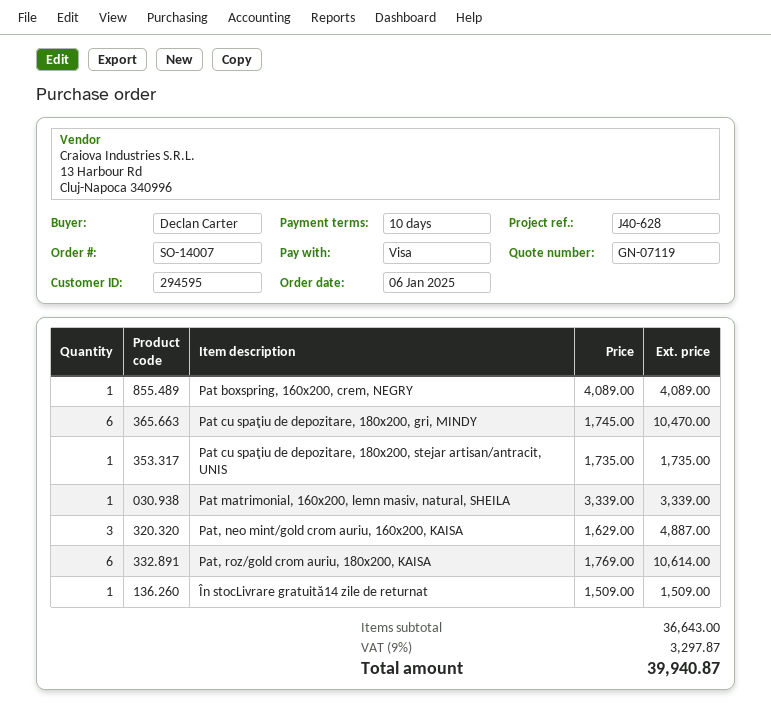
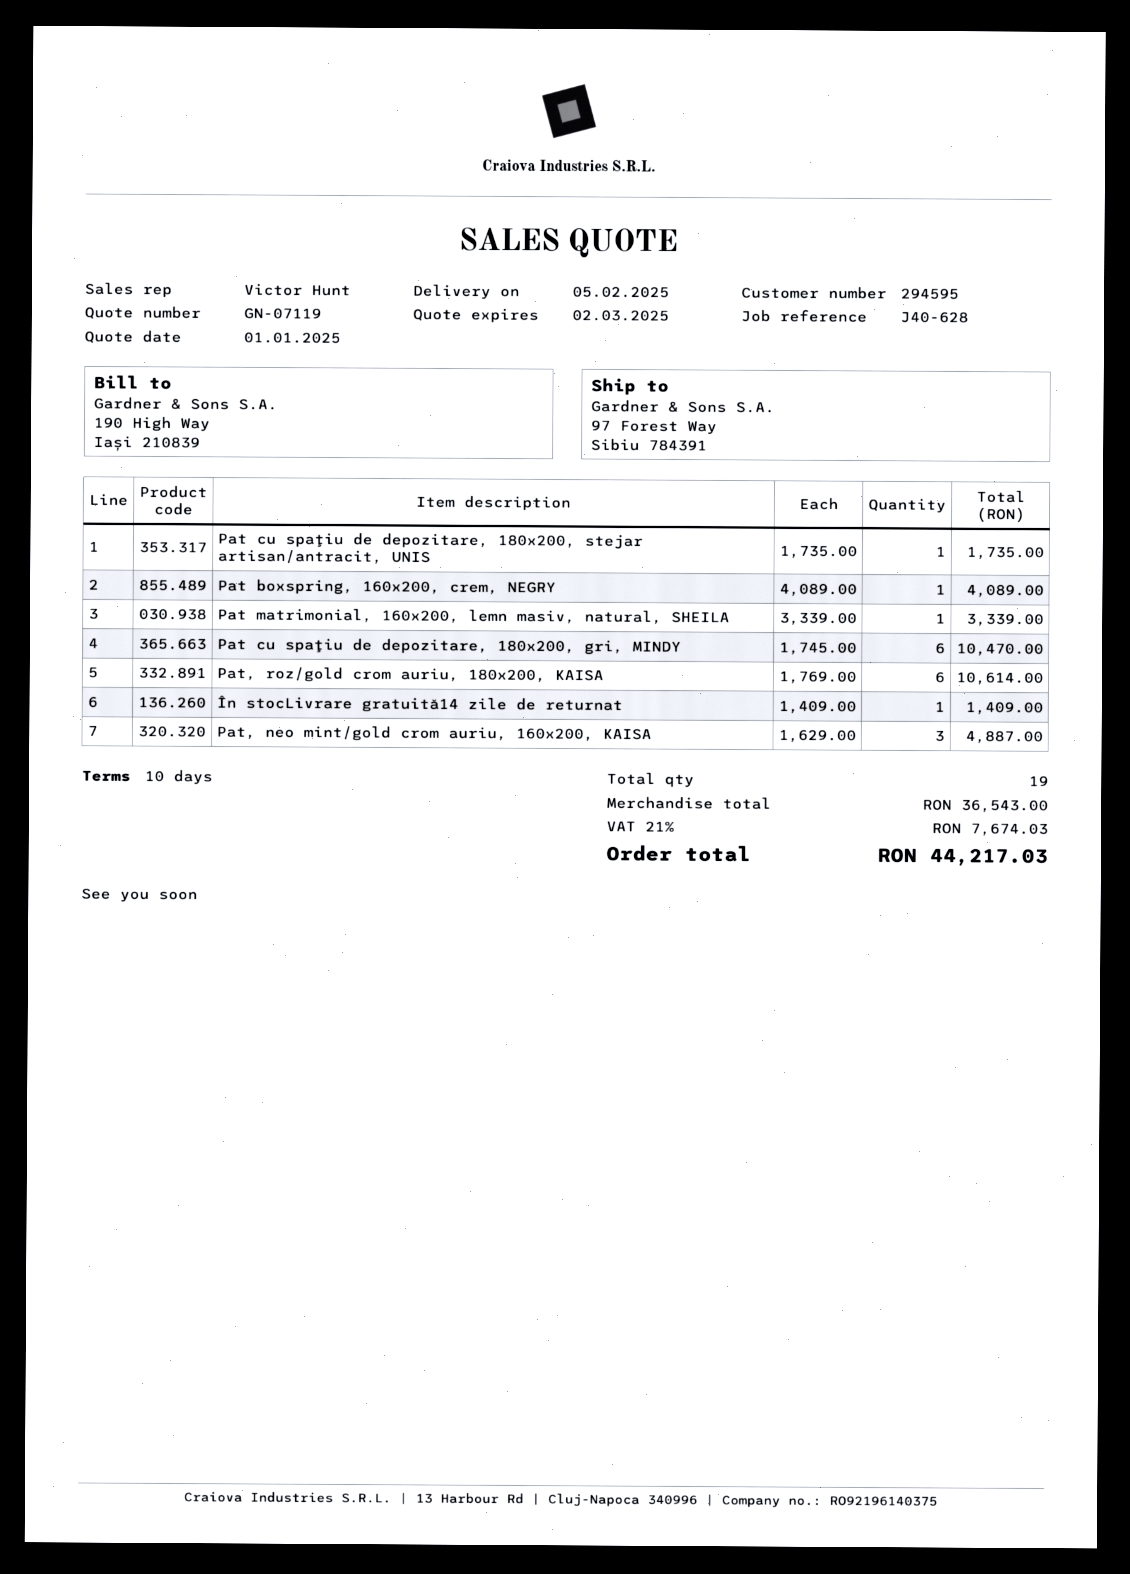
În stocLivrare gratuită14 zile de returnat: 1 x 1509.00 = 1509.00 -> 1 x 1409.00 = 1409.00
subtotal: 36643.00 -> 36543.00
tax: 9% = 3297.87 -> 21% = 7674.03
total: 39940.87 -> 44217.03

